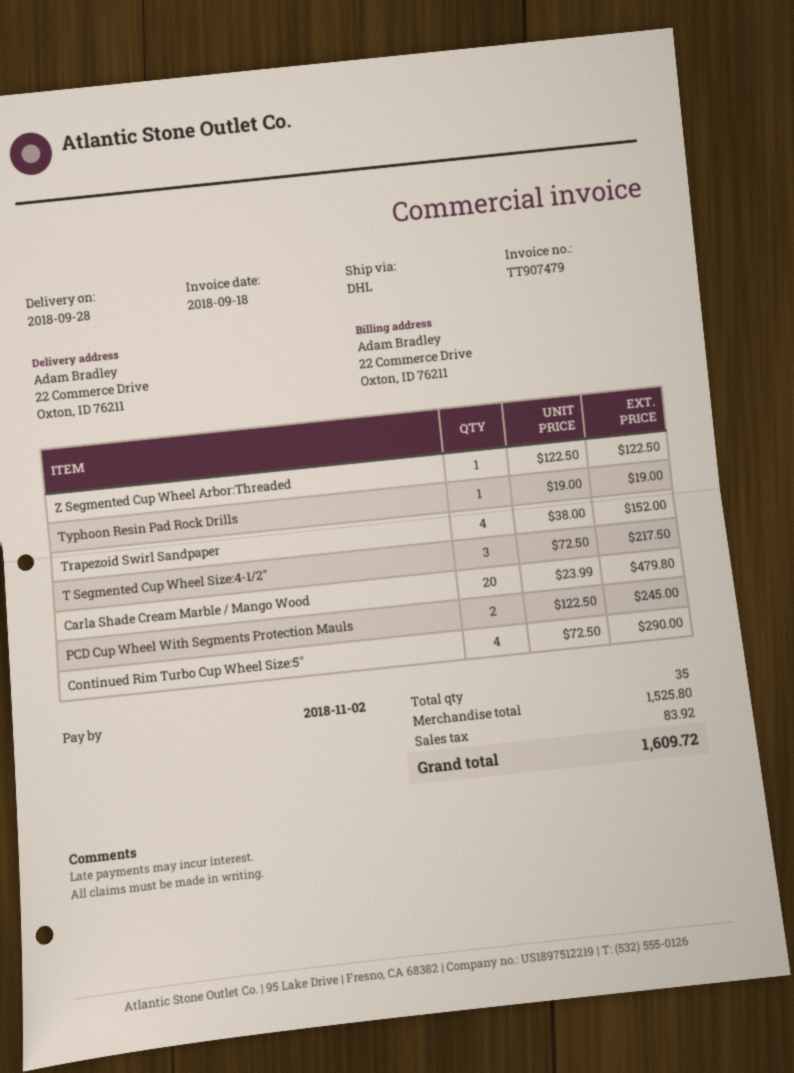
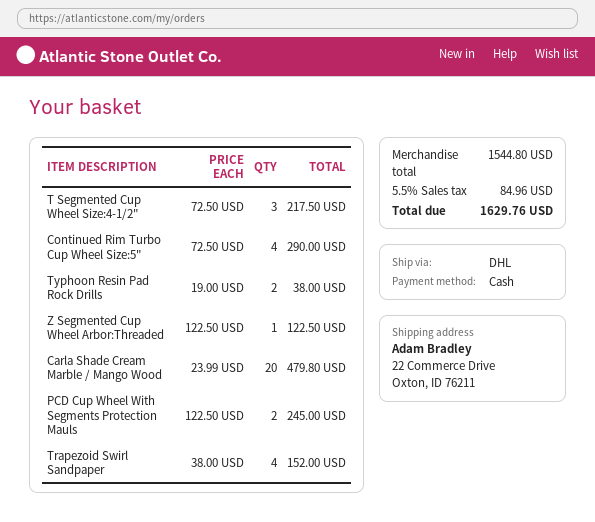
Typhoon Resin Pad Rock Drills: 1 x 19.00 = 19.00 -> 2 x 19.00 = 38.00
subtotal: 1525.80 -> 1544.80
tax: 83.92 -> 84.96
total: 1609.72 -> 1629.76

